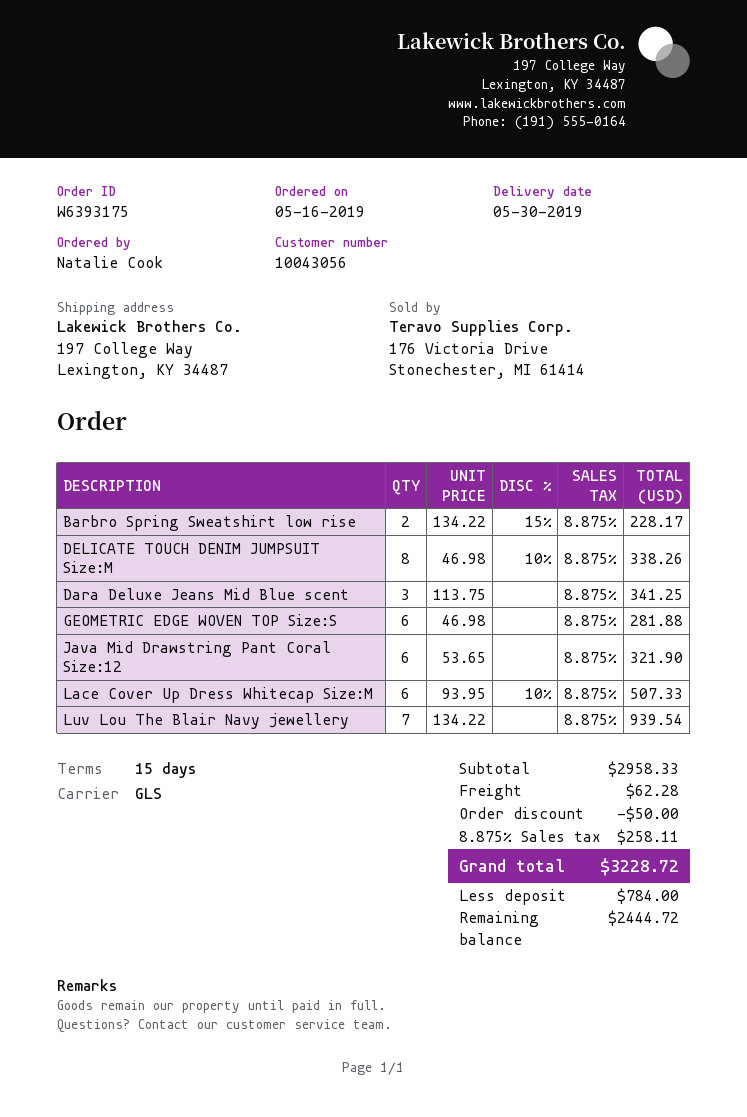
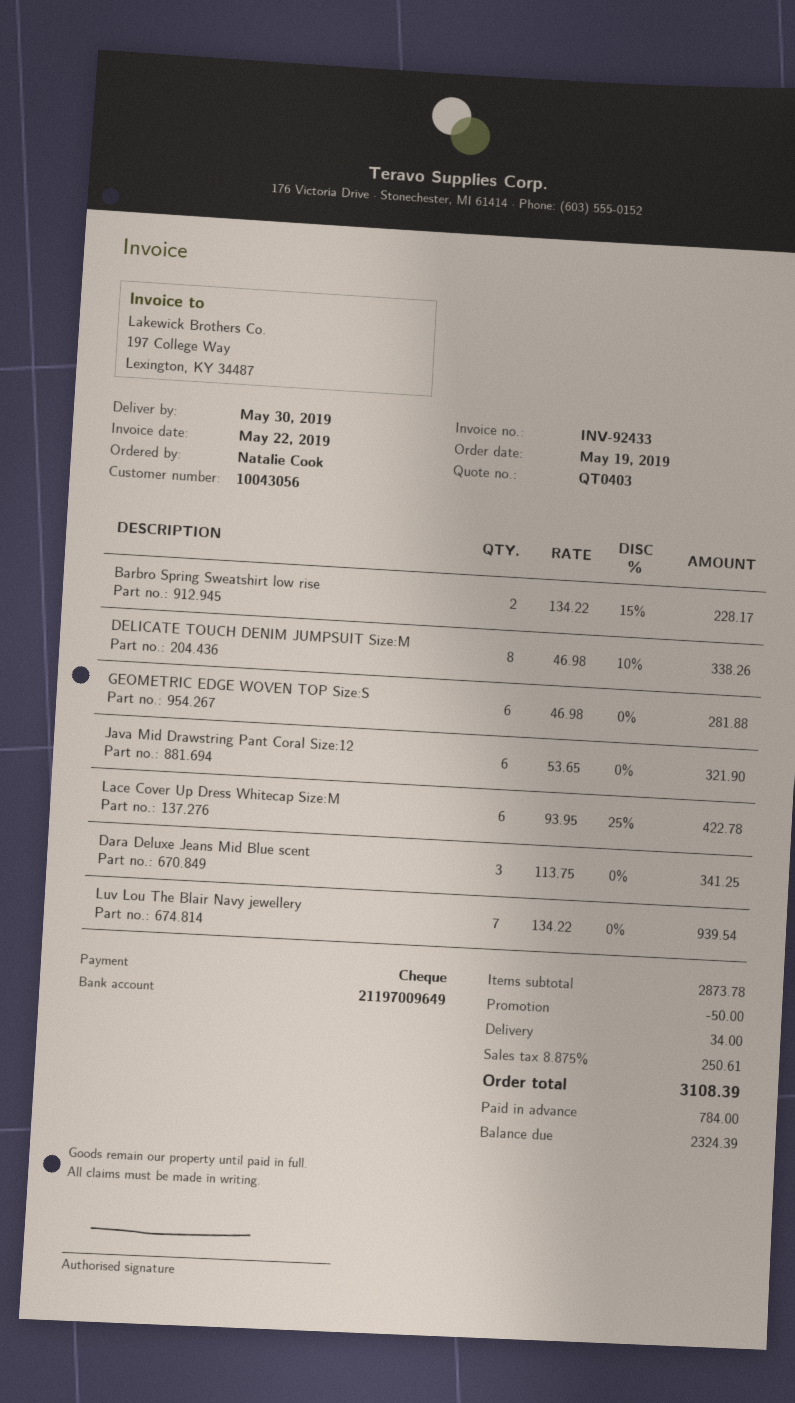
order date: 2019-05-16 -> 2019-05-19
Lace Cover Up Dress Whitecap Size:M: 6 x 93.95 - 10% = 507.33 -> 6 x 93.95 - 25% = 422.78
subtotal: 2958.33 -> 2873.78
shipping: 62.28 -> 34.00
tax: 8.875% = 258.11 -> 8.875% = 250.61
total: 3228.72 -> 3108.39
balance: 2444.72 -> 2324.39

